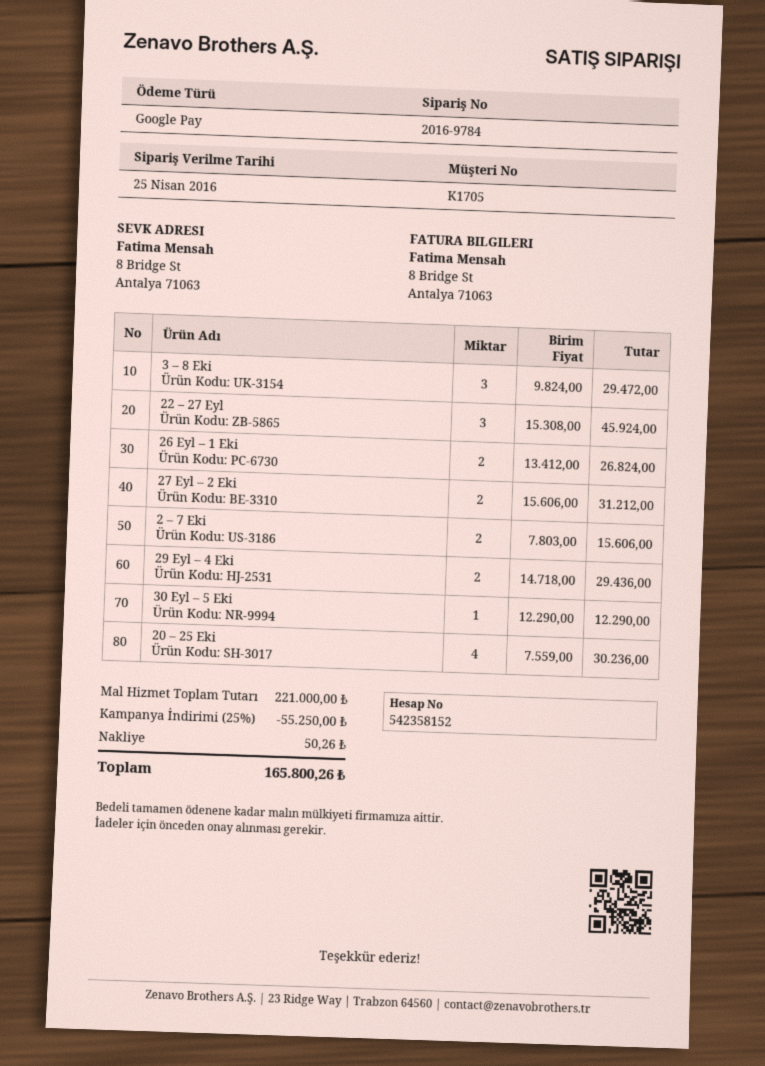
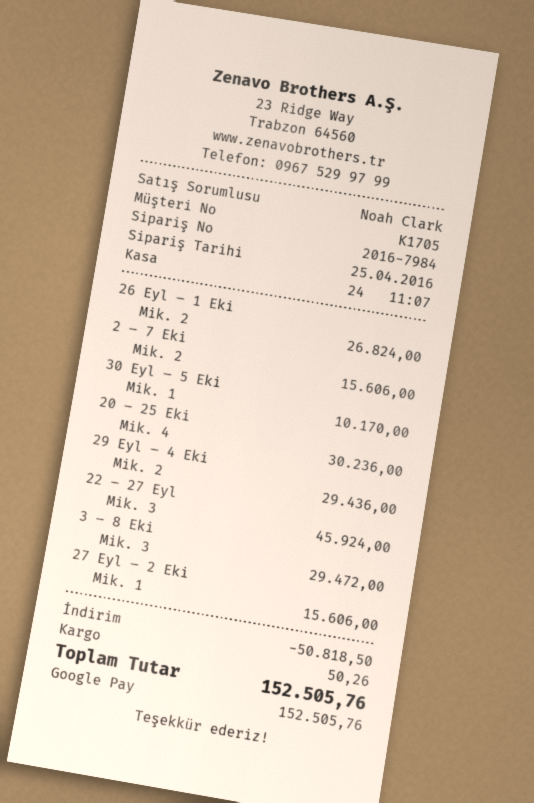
order number: 2016-9784 -> 2016-7984
27 Eyl – 2 Eki: 2 for 31212.00 -> 1 for 15606.00
30 Eyl – 5 Eki: 1 for 12290.00 -> 1 for 10170.00
discount: 55250.00 -> 50818.50
total: 165800.26 -> 152505.76

